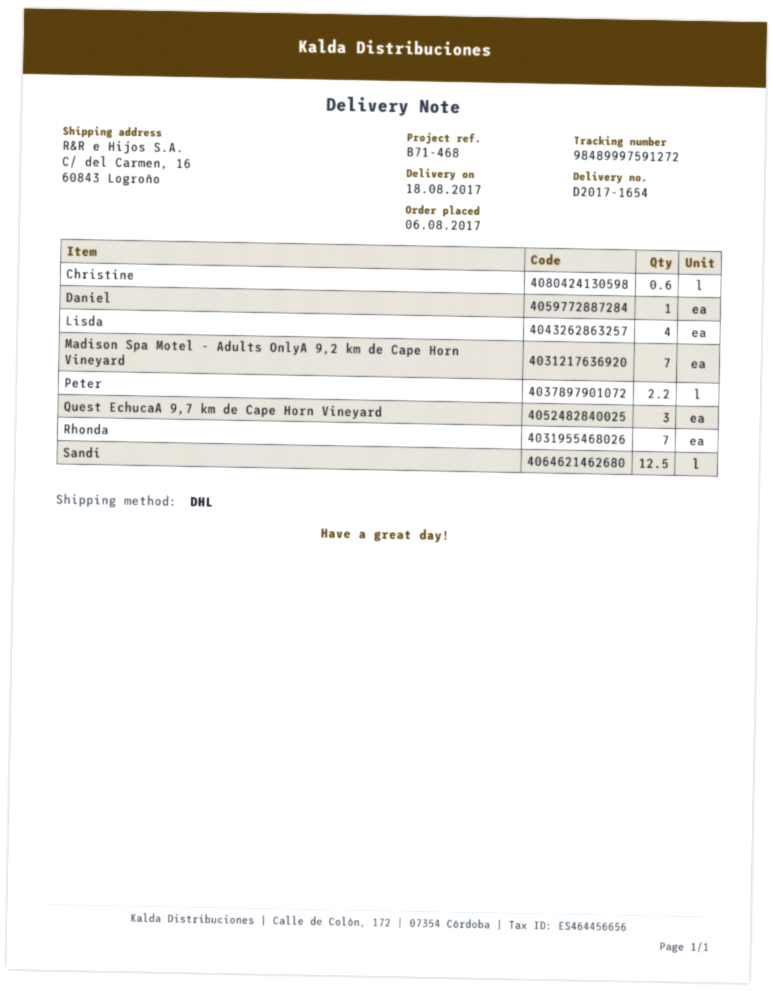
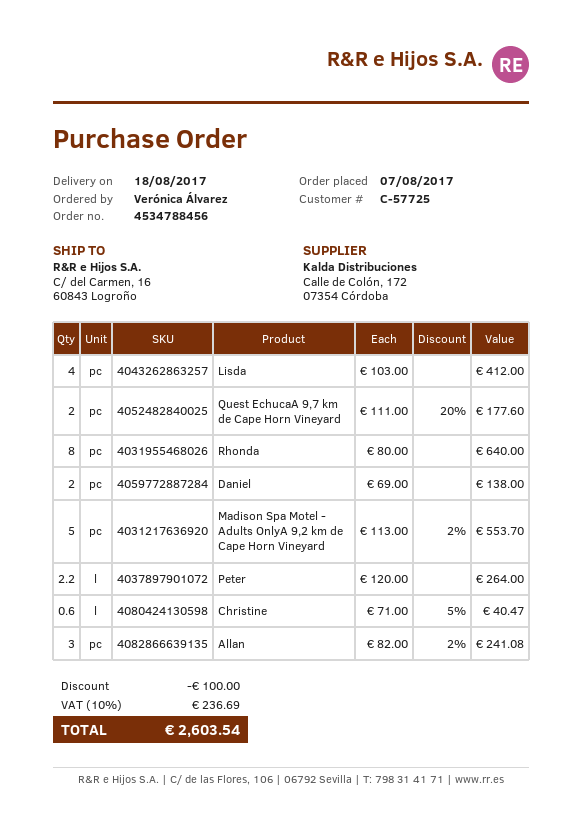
order date: 2017-08-06 -> 2017-08-07
Daniel: 1 -> 2
Madison Spa Motel - Adults OnlyA 9,2 km de Cape Horn Vineyard: 7 -> 5
Quest EchucaA 9,7 km de Cape Horn Vineyard: 3 -> 2
Rhonda: 7 -> 8
Sandi: 12.5 -> none
Allan: none -> 3

